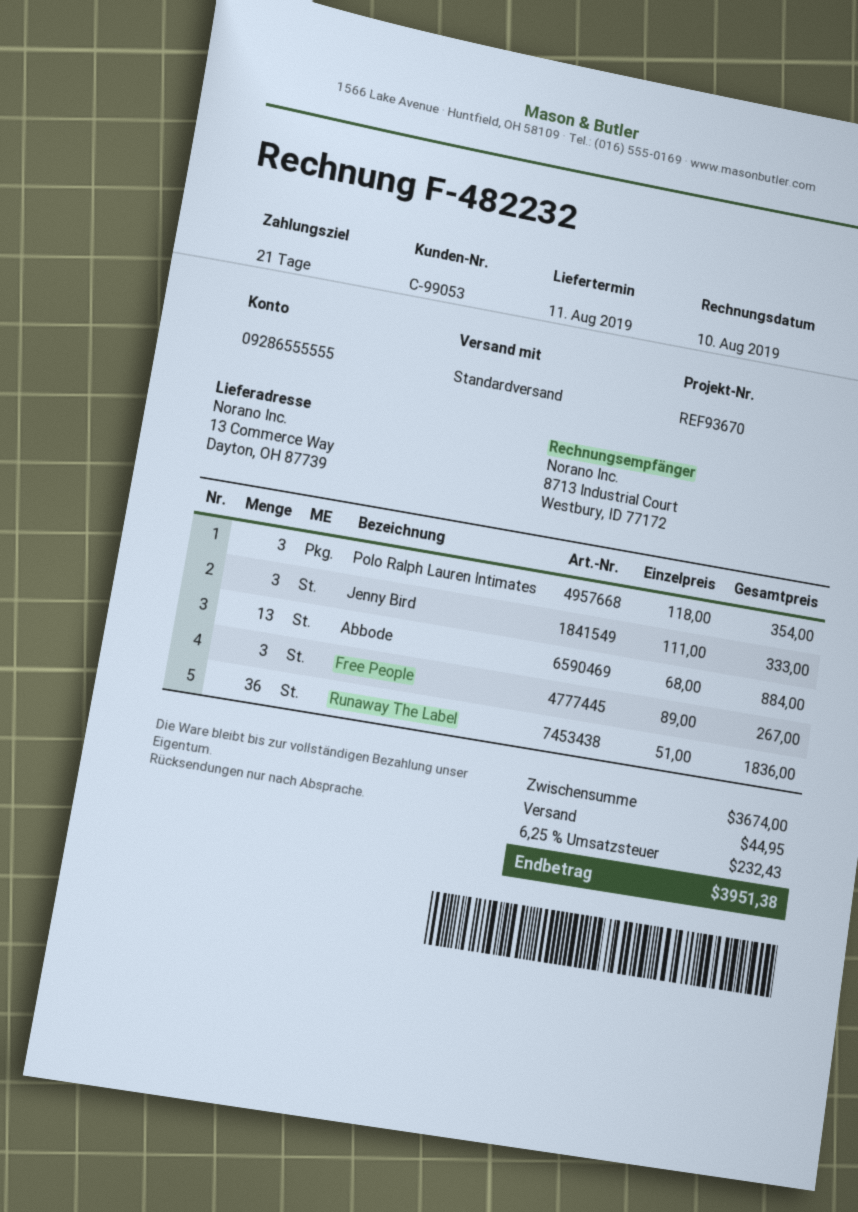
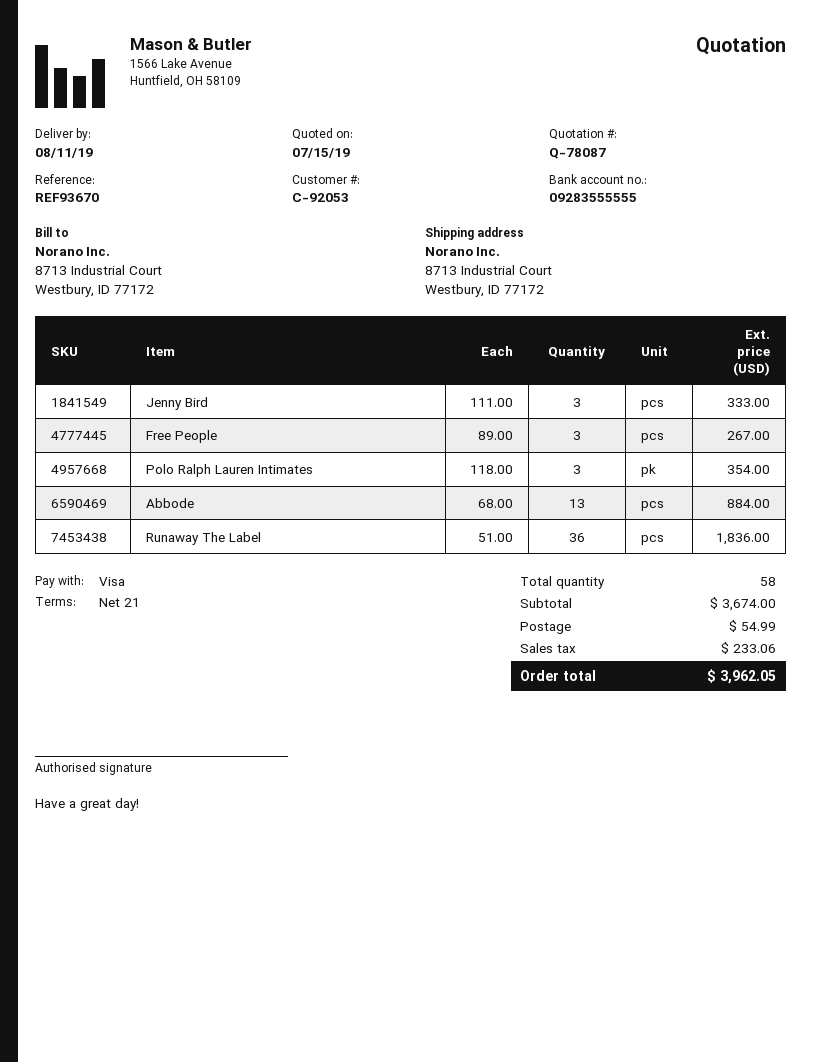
customer number: C-99053 -> C-92053
bank account: 09286555555 -> 09283555555
ship to: 13 Commerce Way, Dayton, OH 87739 -> 8713 Industrial Court, Westbury, ID 77172
shipping: 44.95 -> 54.99
tax: 232.43 -> 233.06
total: 3951.38 -> 3962.05

